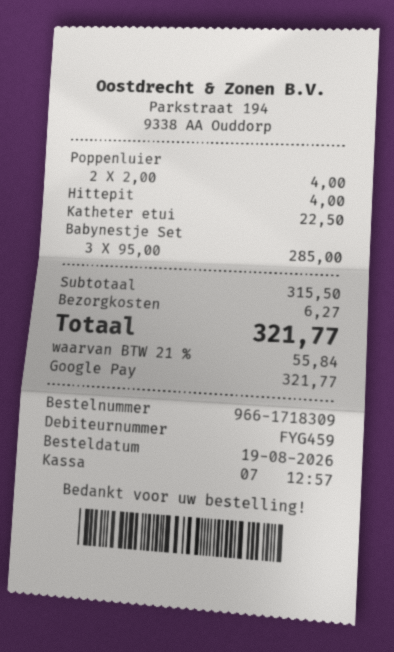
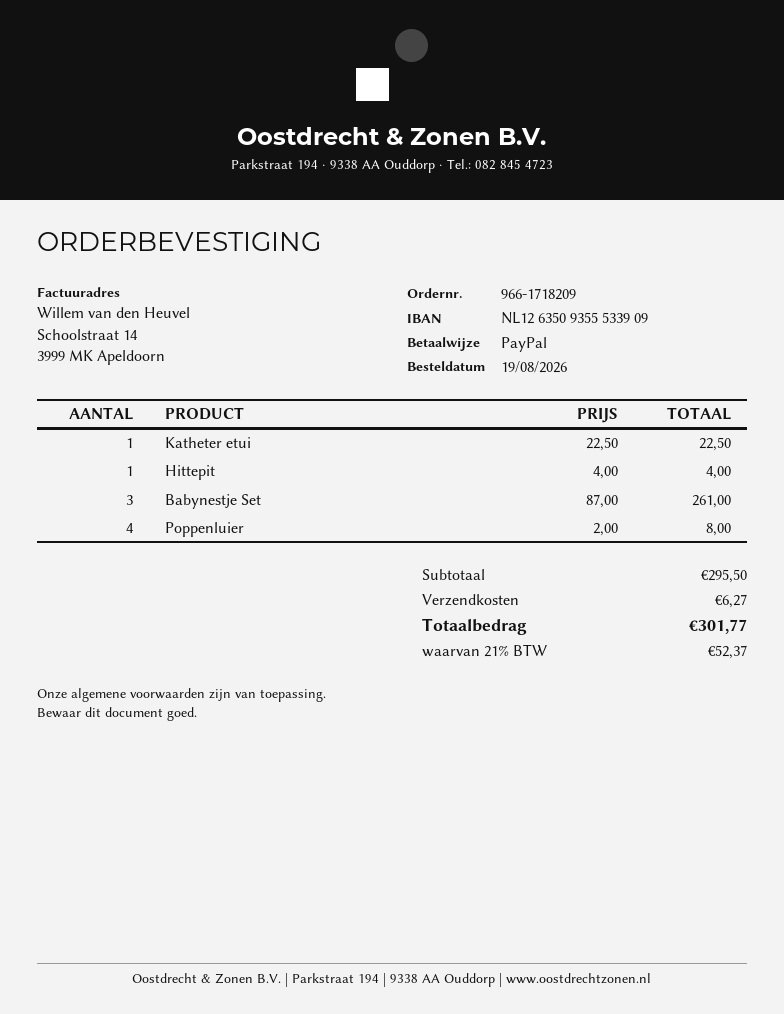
order number: 966-1718309 -> 966-1718209
payment method: Google Pay -> PayPal
Poppenluier: 2 x 2.00 = 4.00 -> 4 x 2.00 = 8.00
Babynestje Set: 3 x 95.00 = 285.00 -> 3 x 87.00 = 261.00
subtotal: 315.50 -> 295.50
tax: 21% = 55.84 -> 21% = 52.37
total: 321.77 -> 301.77

